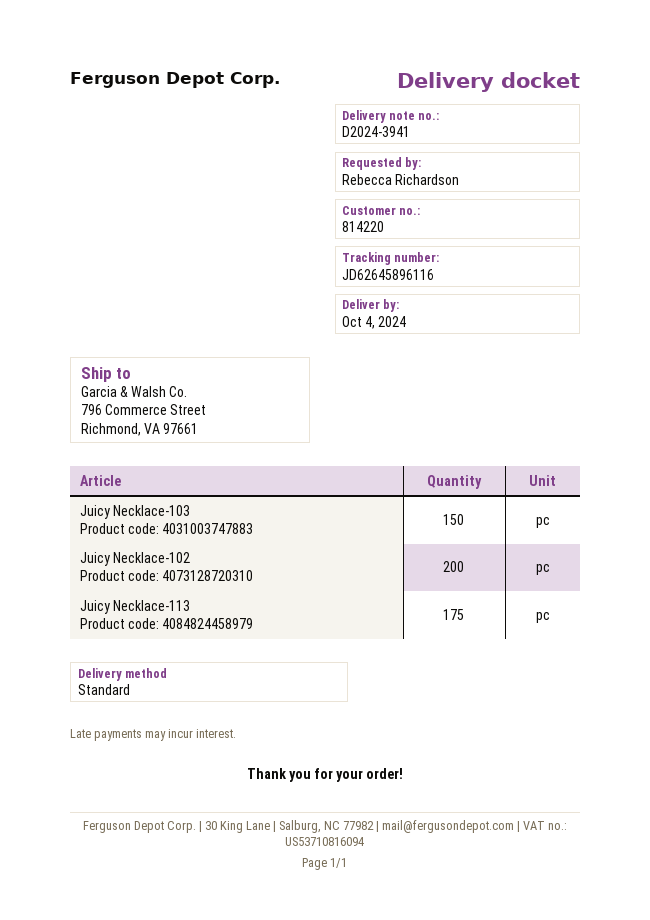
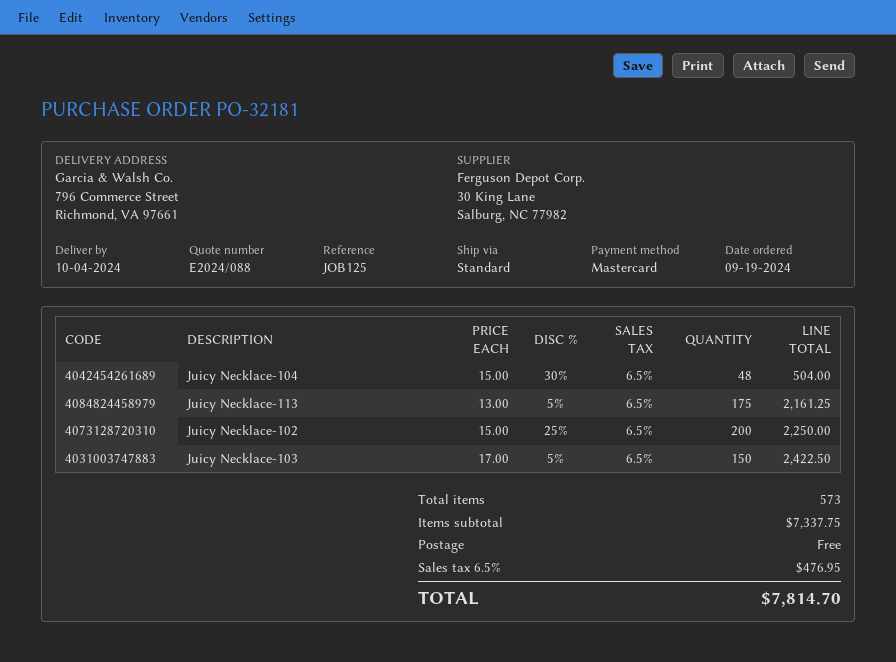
Juicy Necklace-104: none -> 48

